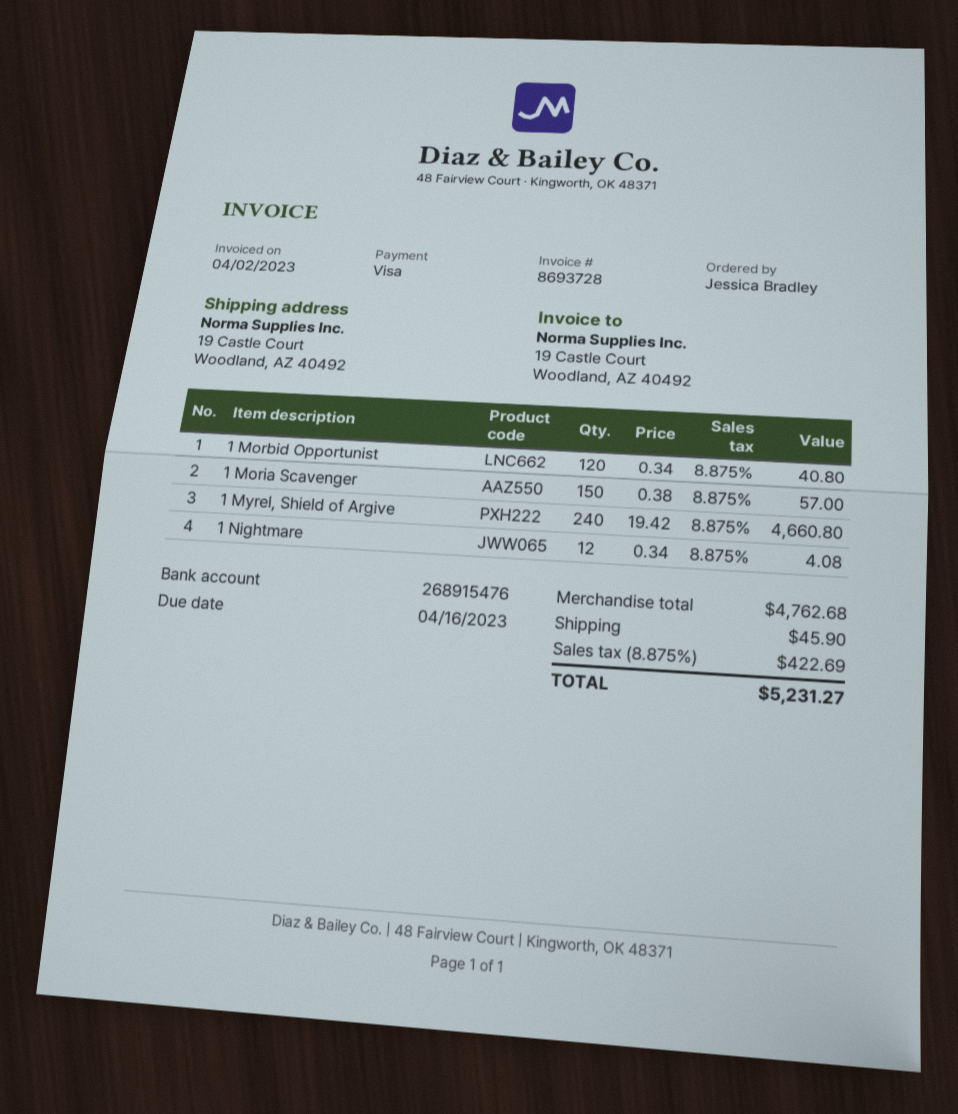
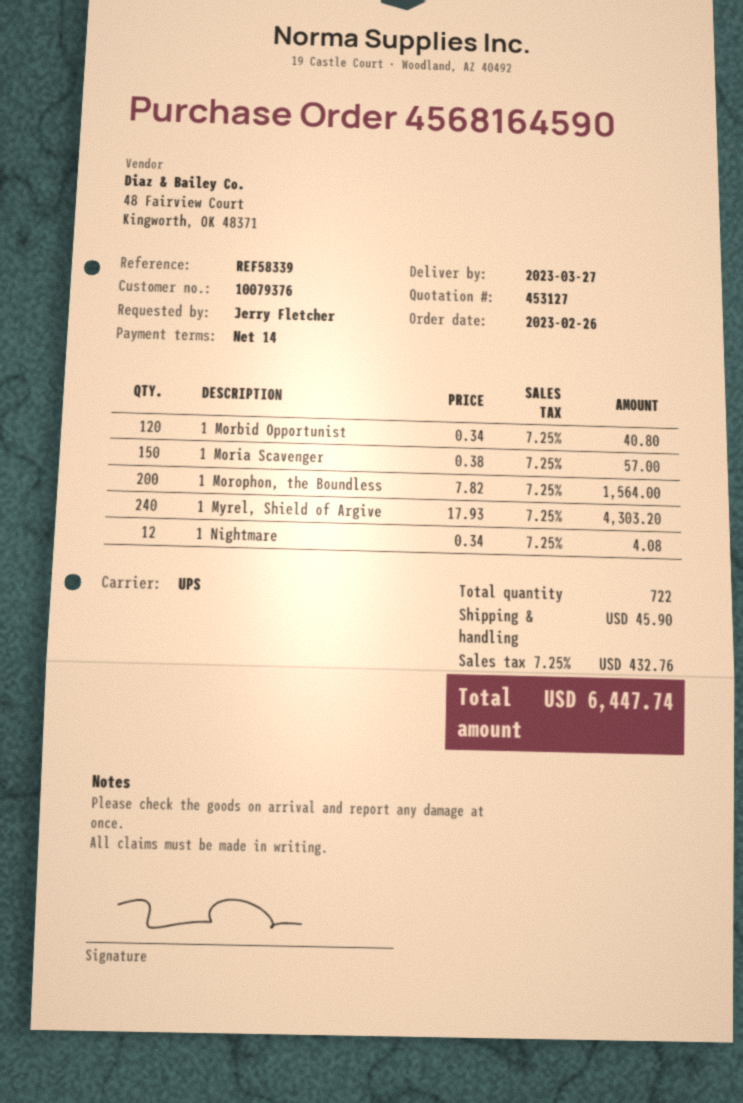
ordered by: Jessica Bradley -> Jerry Fletcher
1 Myrel, Shield of Argive: 240 x 19.42 = 4660.80 -> 240 x 17.93 = 4303.20
1 Morophon, the Boundless: none -> 200 x 7.82 = 1564.00
tax: 8.875% = 422.69 -> 7.25% = 432.76
total: 5231.27 -> 6447.74

